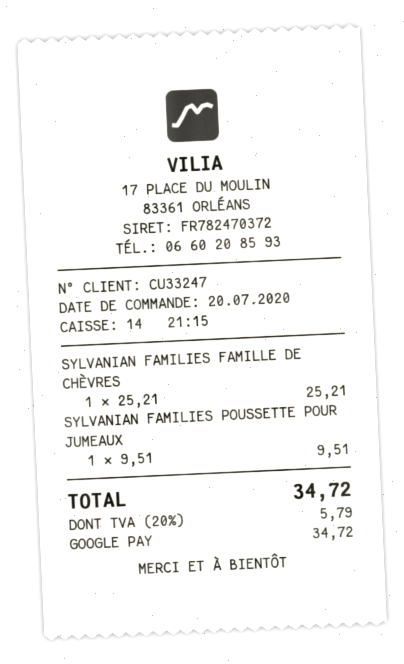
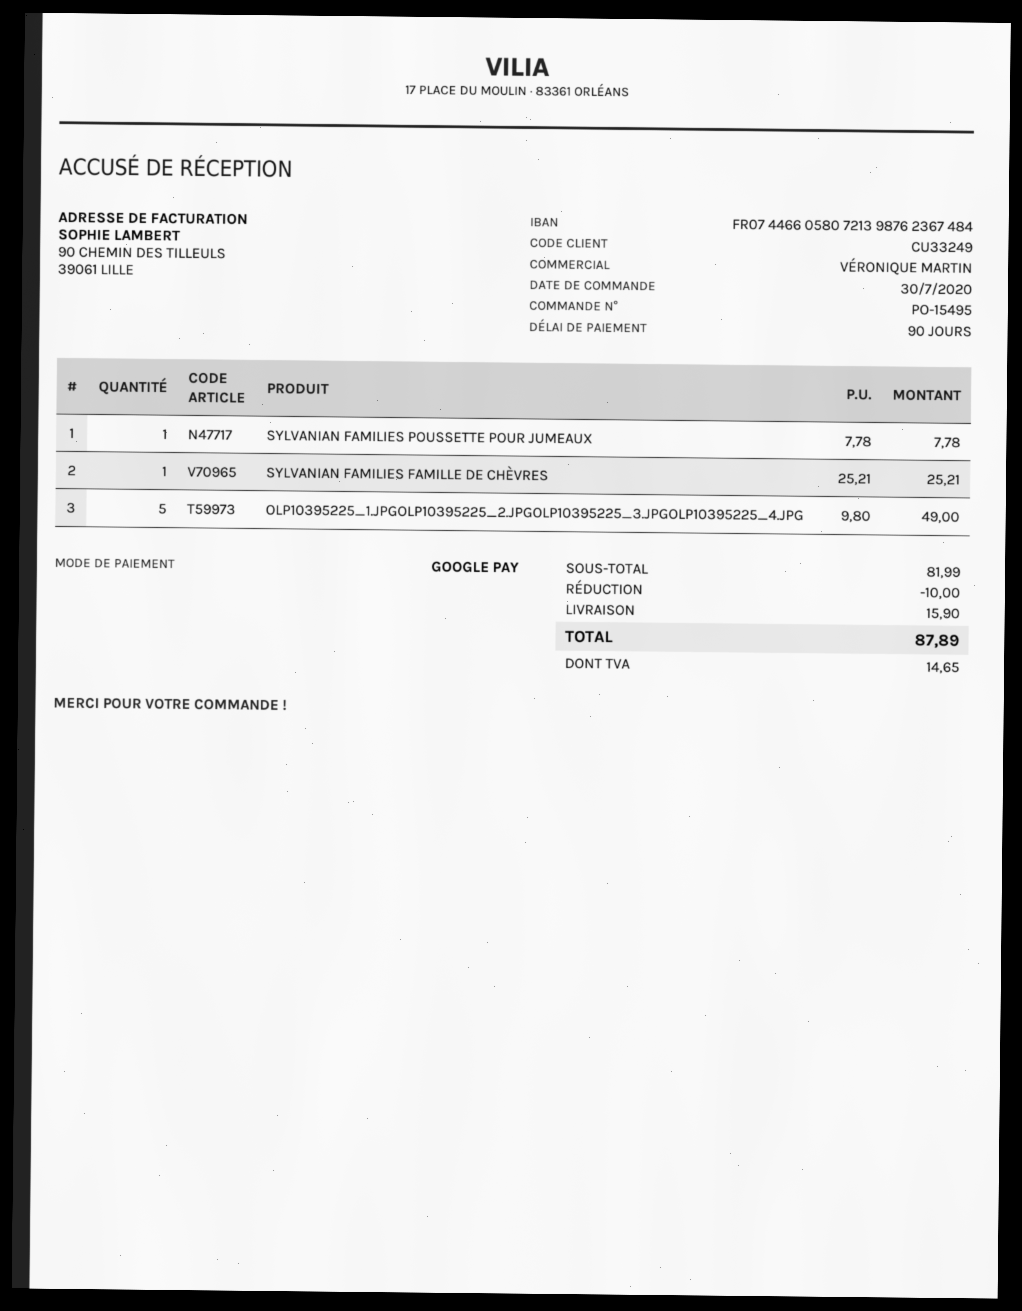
order date: 2020-07-20 -> 2020-07-30
customer number: CU33247 -> CU33249
SYLVANIAN FAMILIES POUSSETTE POUR JUMEAUX: 1 x 9.51 = 9.51 -> 1 x 7.78 = 7.78
OLP10395225_1.JPGOLP10395225_2.JPGOLP10395225_3.JPGOLP10395225_4.JPG: none -> 5 x 9.80 = 49.00
discount: none -> 10.00
shipping: none -> 15.90
tax: 5.79 -> 14.65
total: 34.72 -> 87.89

